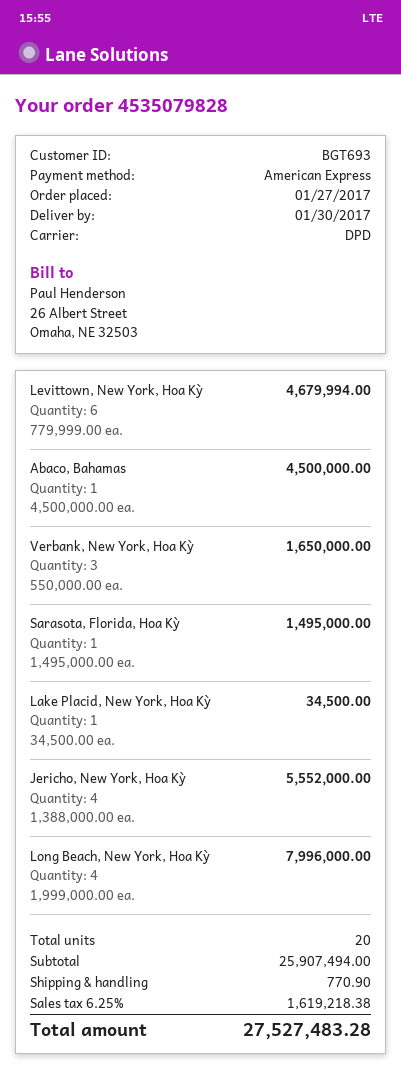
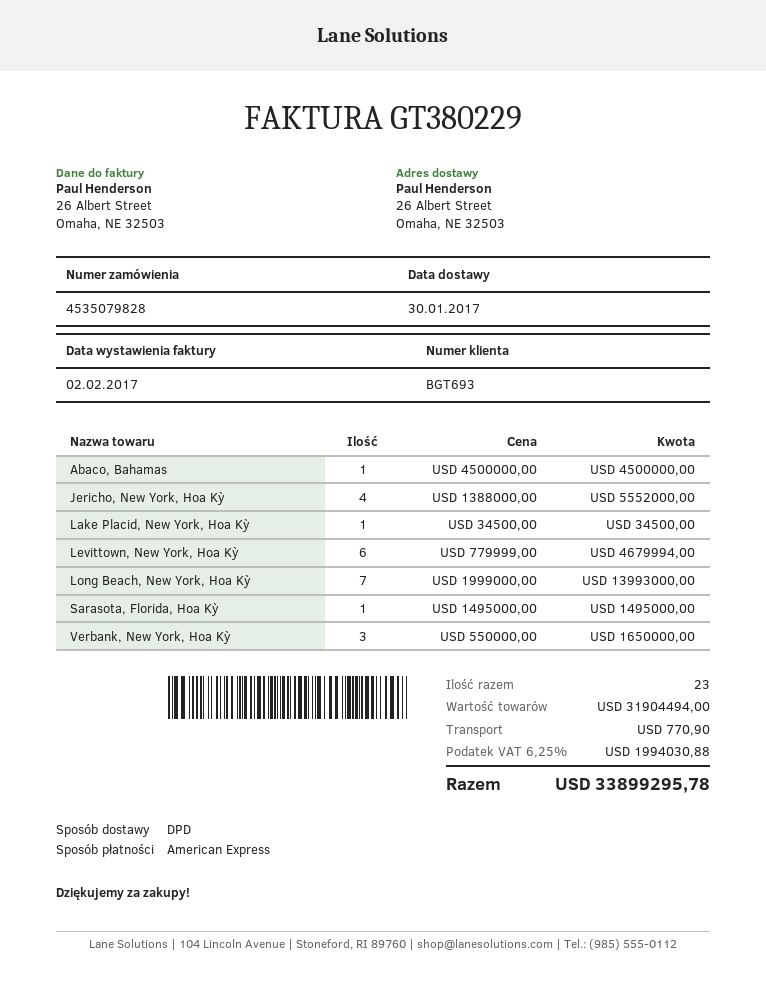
Long Beach, New York, Hoa Kỳ: 4 x 1999000.00 = 7996000.00 -> 7 x 1999000.00 = 13993000.00
total quantity: 20 -> 23
subtotal: 25907494.00 -> 31904494.00
tax: 6.25% = 1619218.38 -> 6.25% = 1994030.88
total: 27527483.28 -> 33899295.78

